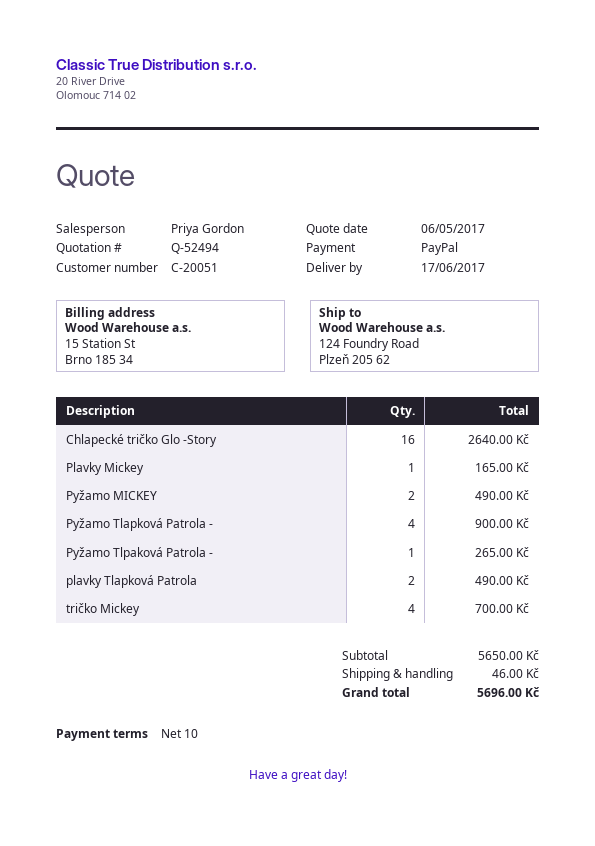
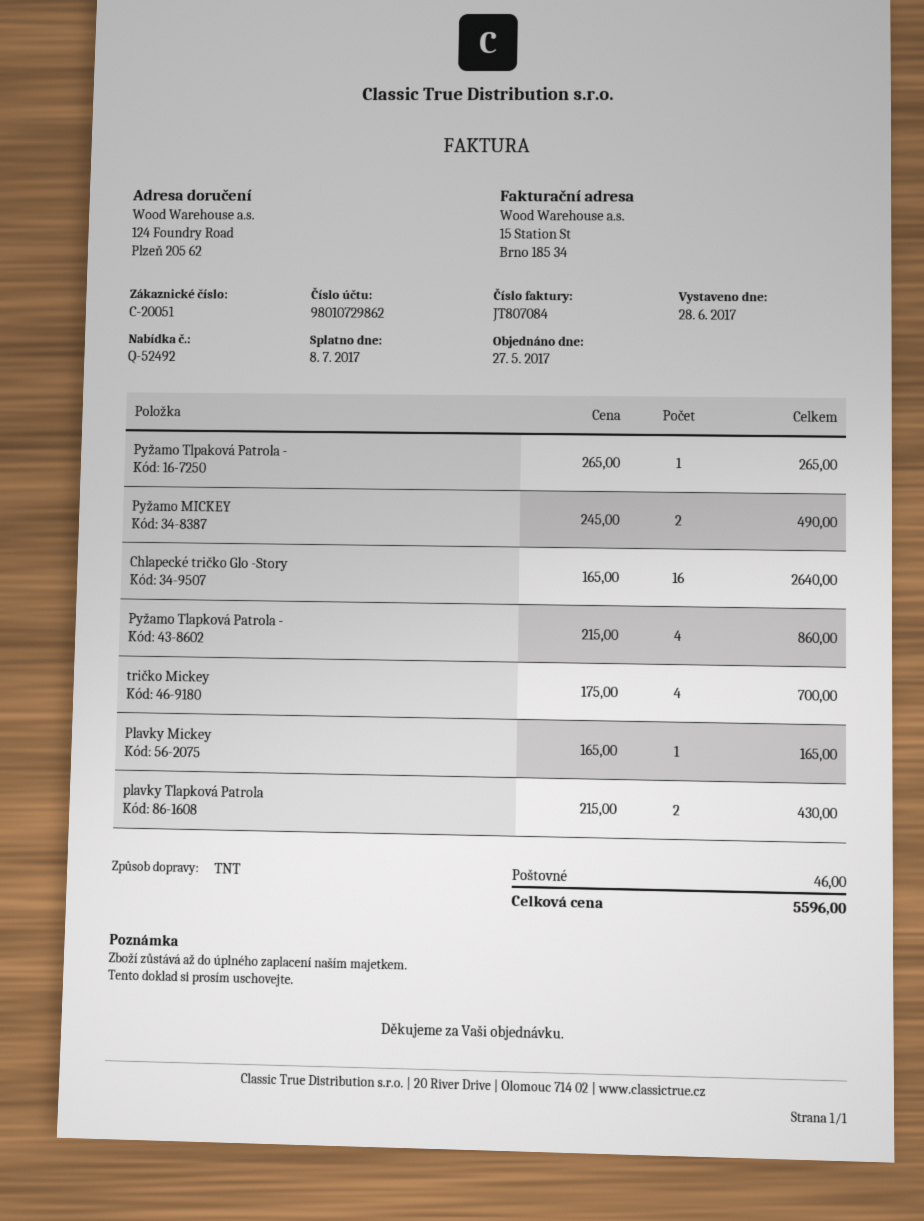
quote number: Q-52494 -> Q-52492
Pyžamo Tlapková Patrola -: 4 for 900.00 -> 4 for 860.00
plavky Tlapková Patrola: 2 for 490.00 -> 2 for 430.00
total: 5696.00 -> 5596.00

